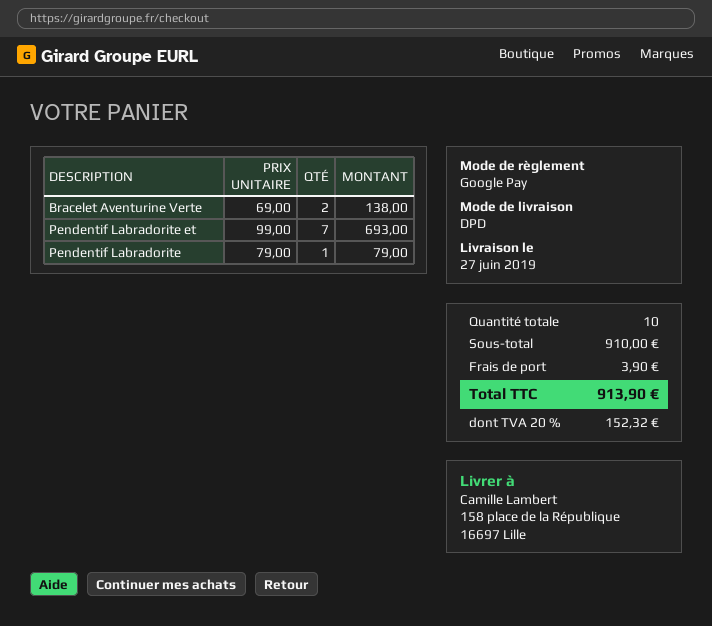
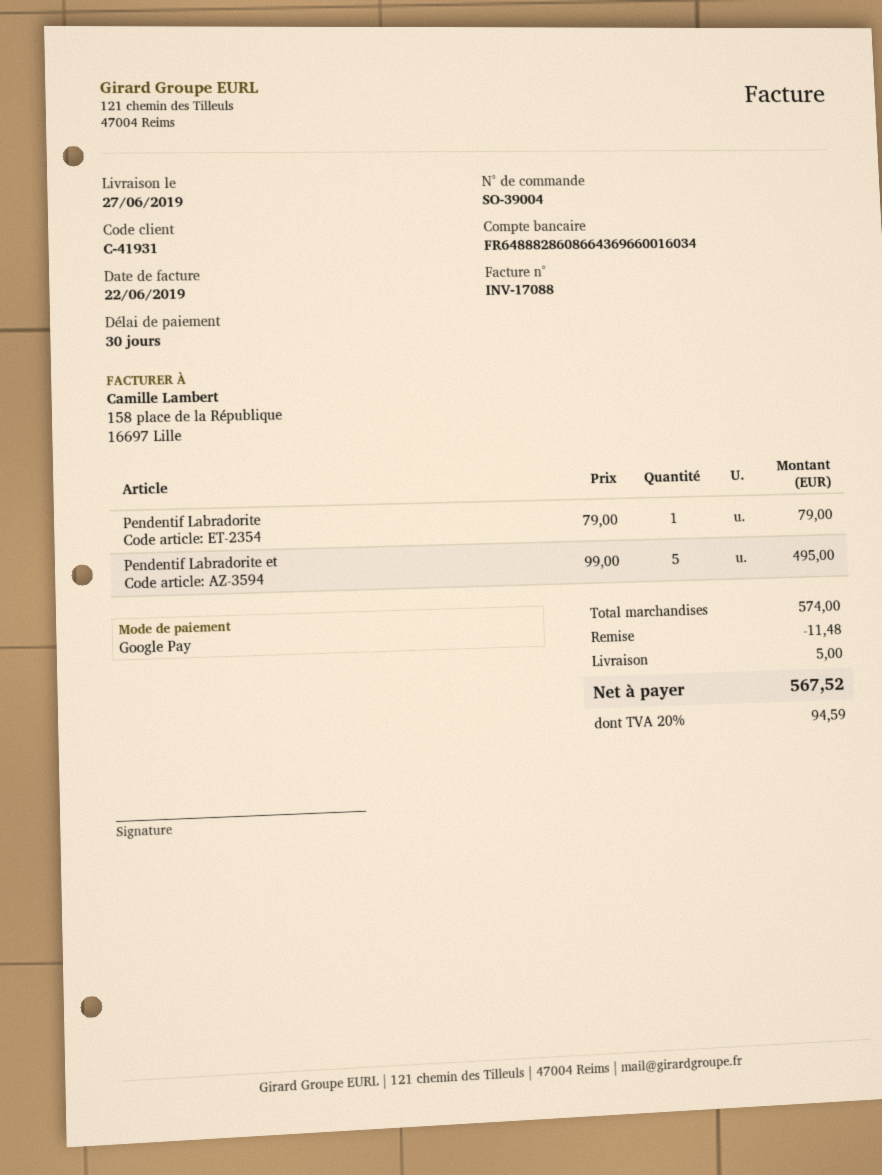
Bracelet Aventurine Verte: 2 x 69.00 = 138.00 -> none
Pendentif Labradorite et: 7 x 99.00 = 693.00 -> 5 x 99.00 = 495.00
subtotal: 910.00 -> 574.00
discount: none -> 11.48
shipping: 3.90 -> 5.00
tax: 20% = 152.32 -> 20% = 94.59
total: 913.90 -> 567.52

